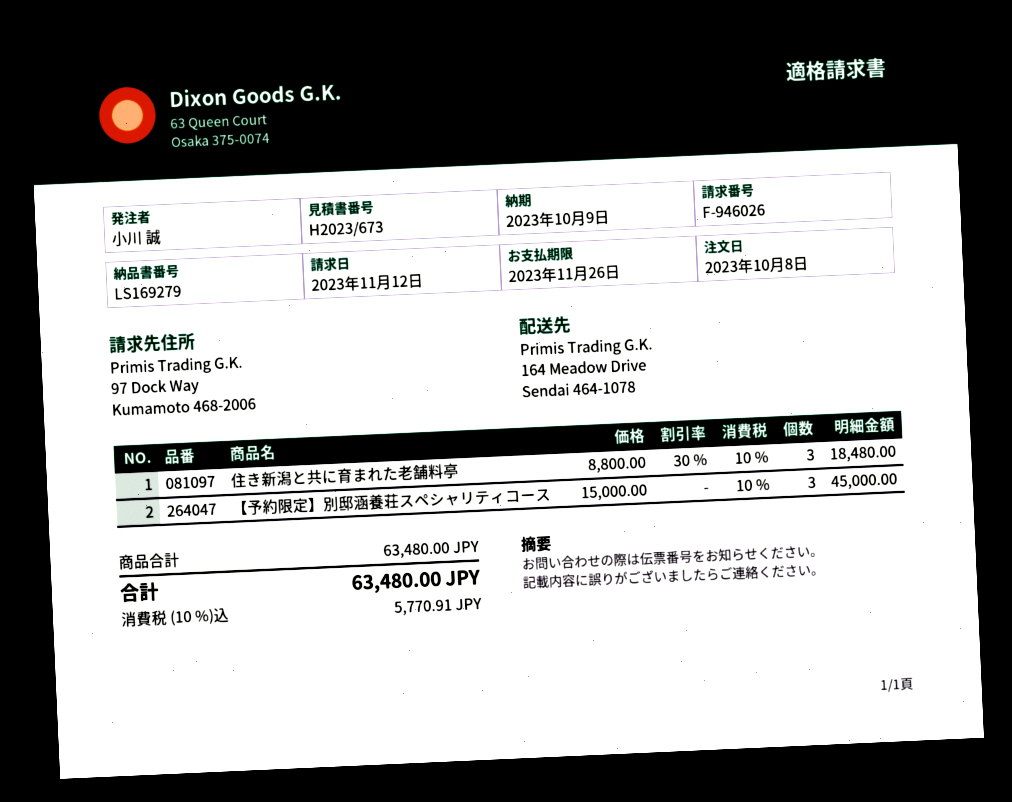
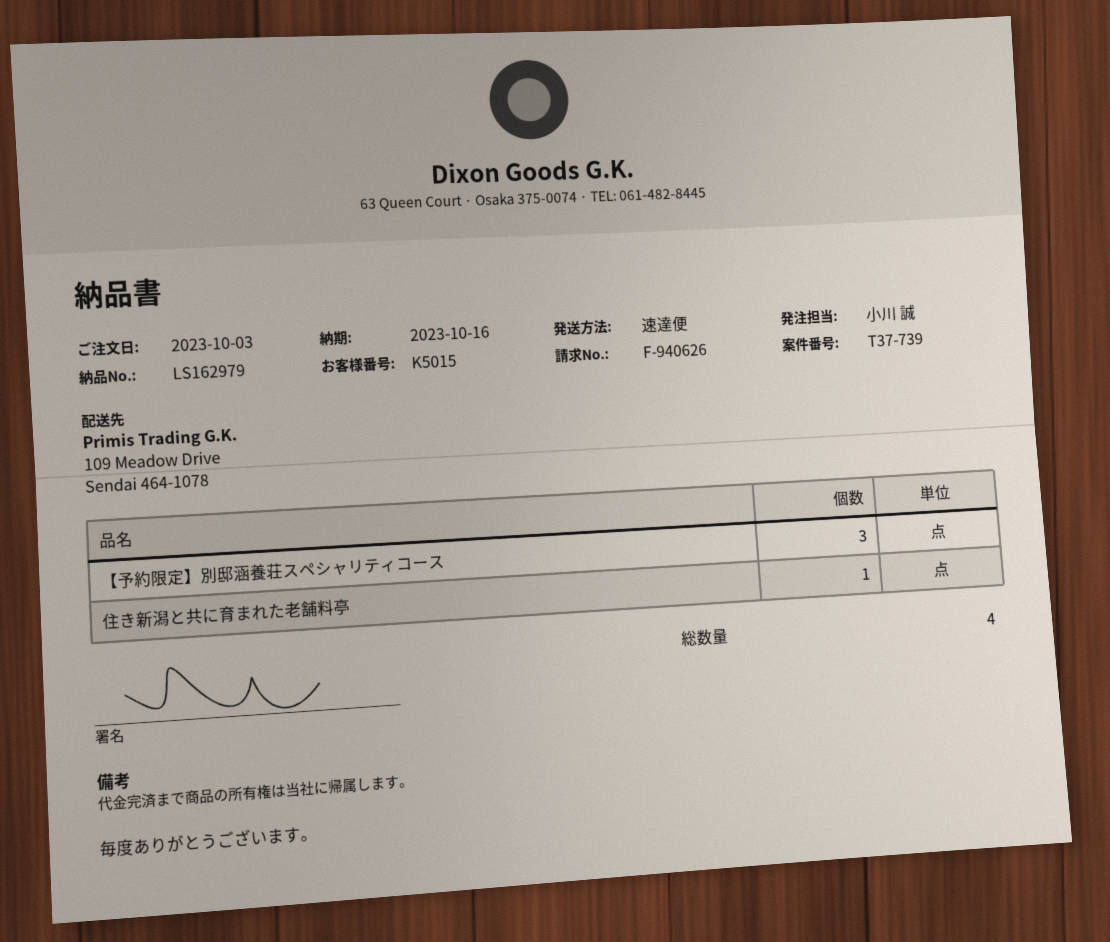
order date: 2023-10-08 -> 2023-10-03
delivery note number: LS169279 -> LS162979
delivery date: 2023-10-09 -> 2023-10-16
invoice number: F-946026 -> F-940626
ship to: 164 Meadow Drive, Sendai 464-1078 -> 109 Meadow Drive, Sendai 464-1078
住き新潟と共に育まれた老舗料亭: 3 -> 1

